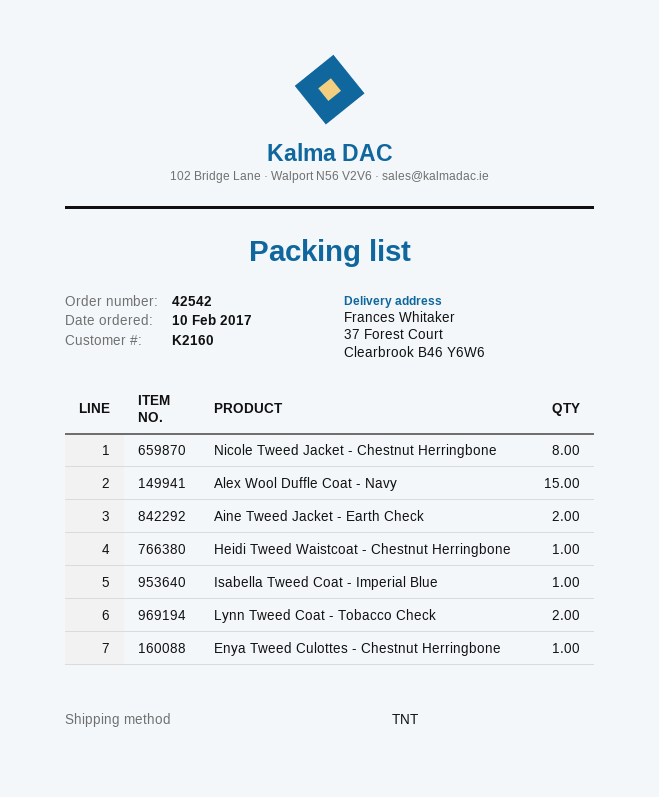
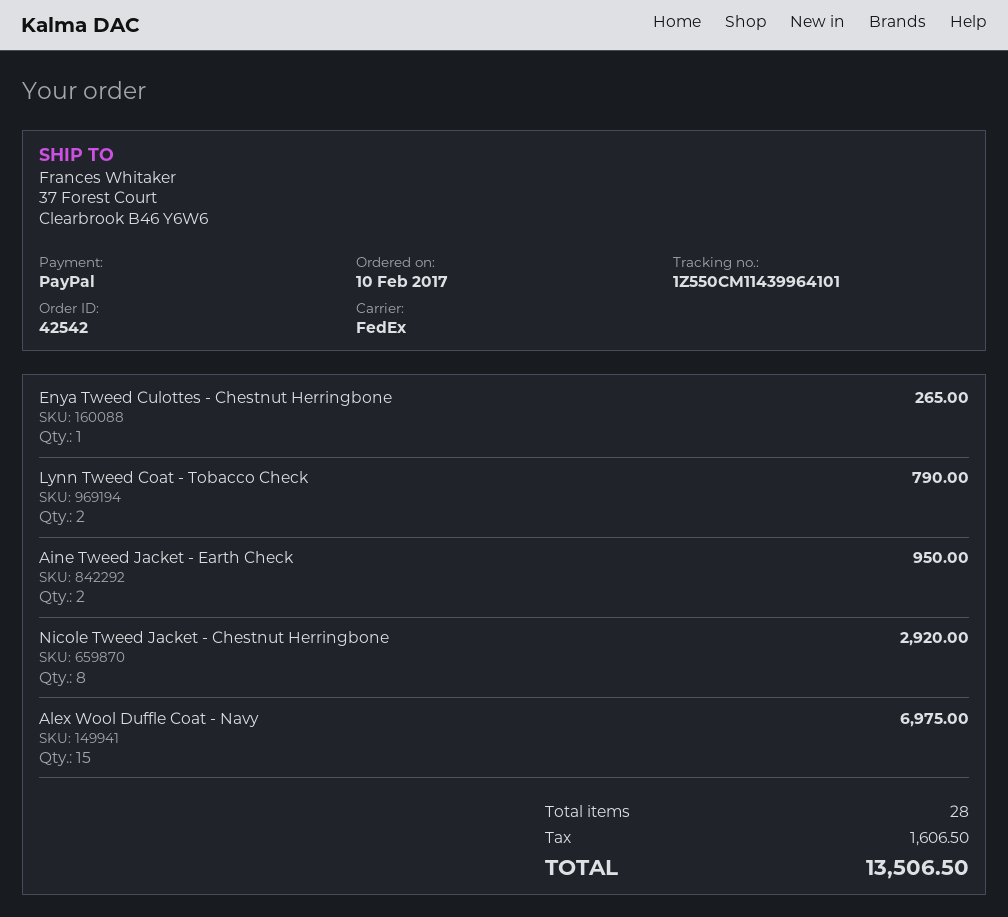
shipping method: TNT -> FedEx
Heidi Tweed Waistcoat - Chestnut Herringbone: 1 -> none
Isabella Tweed Coat - Imperial Blue: 1 -> none

